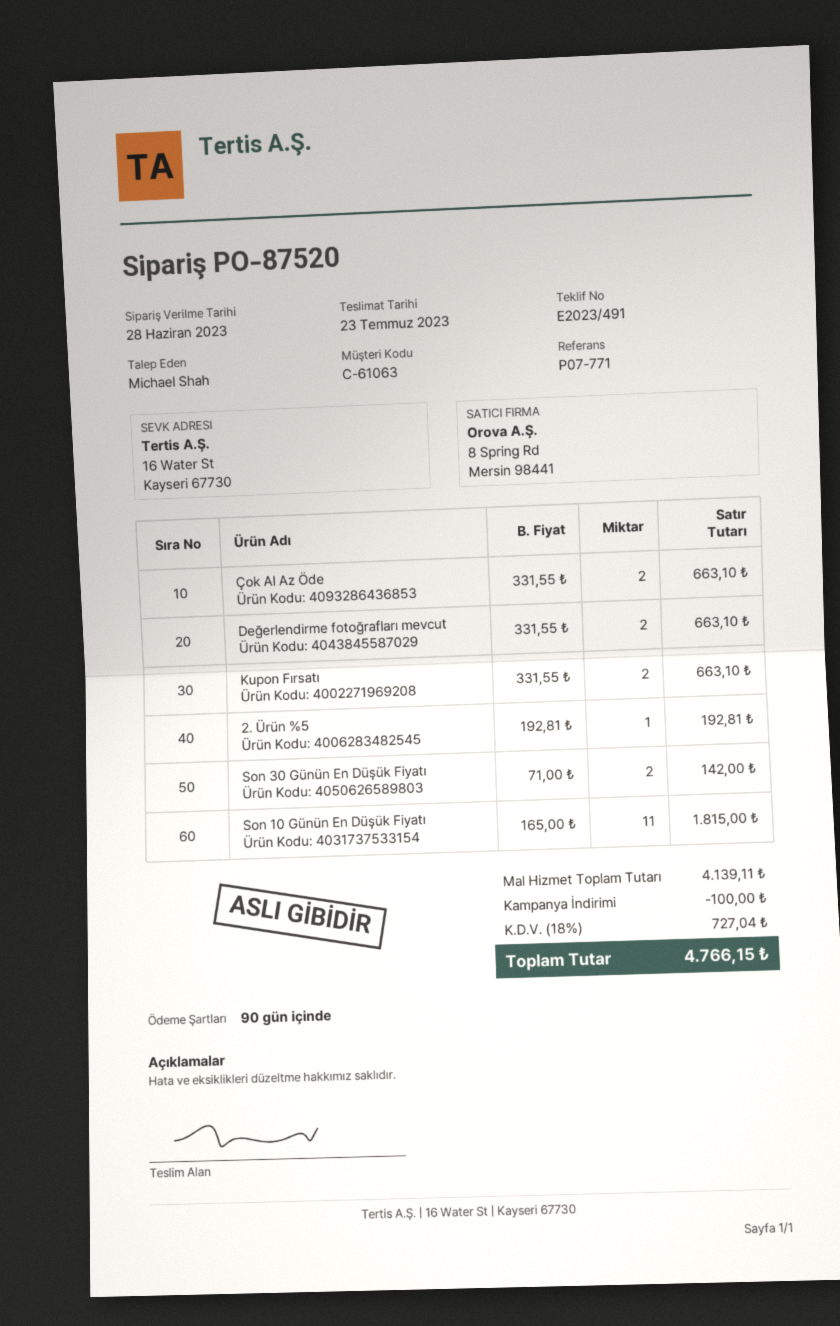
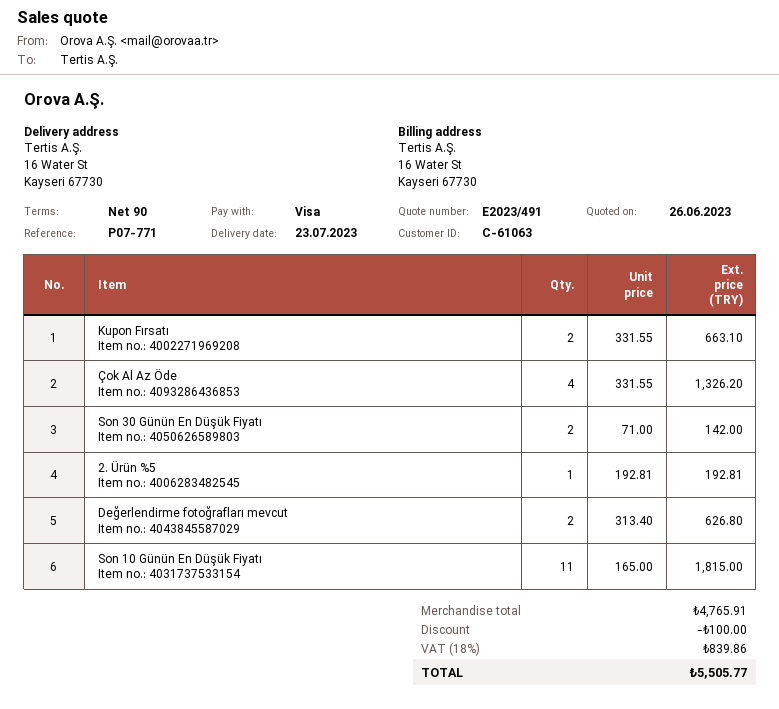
Çok Al Az Öde: 2 x 331.55 = 663.10 -> 4 x 331.55 = 1326.20
Değerlendirme fotoğrafları mevcut: 2 x 331.55 = 663.10 -> 2 x 313.40 = 626.80
subtotal: 4139.11 -> 4765.91
tax: 18% = 727.04 -> 18% = 839.86
total: 4766.15 -> 5505.77

